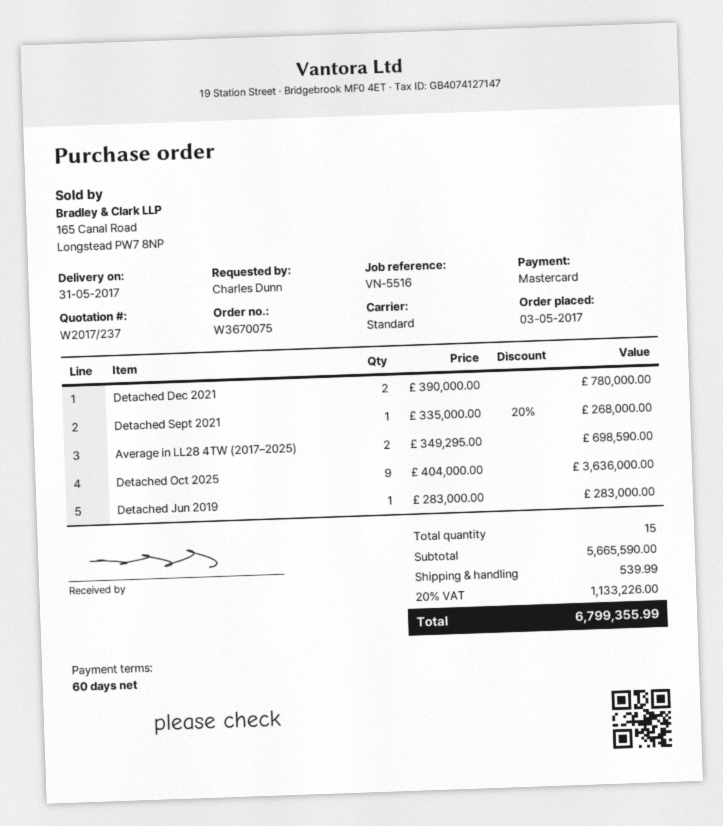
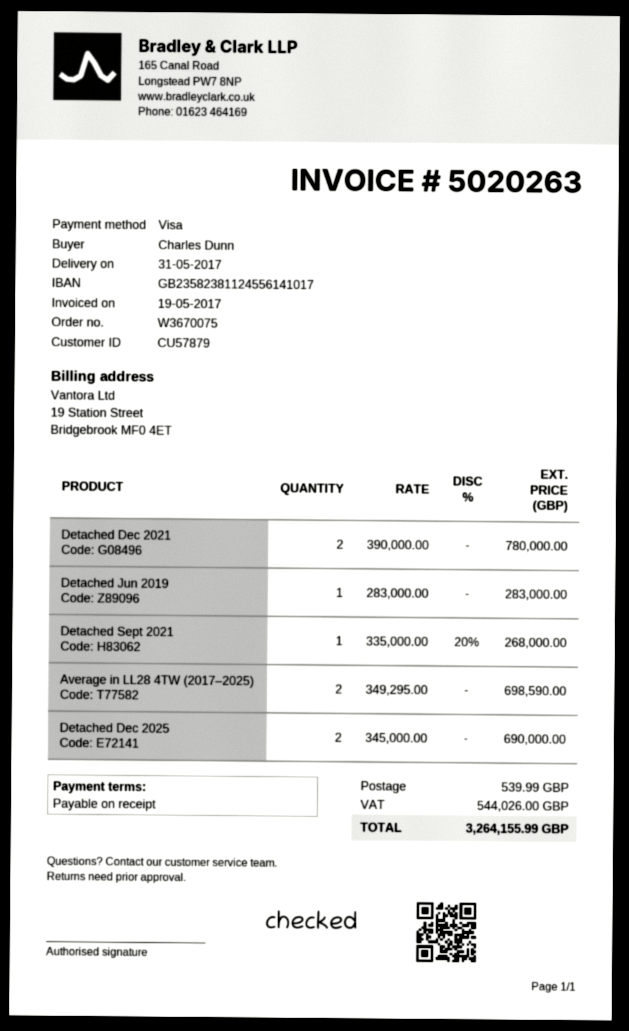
payment terms: 60 days -> on receipt
payment method: Mastercard -> Visa
Detached Oct 2025: 9 x 404000.00 = 3636000.00 -> none
Detached Dec 2025: none -> 2 x 345000.00 = 690000.00
tax: 1133226.00 -> 544026.00
total: 6799355.99 -> 3264155.99

